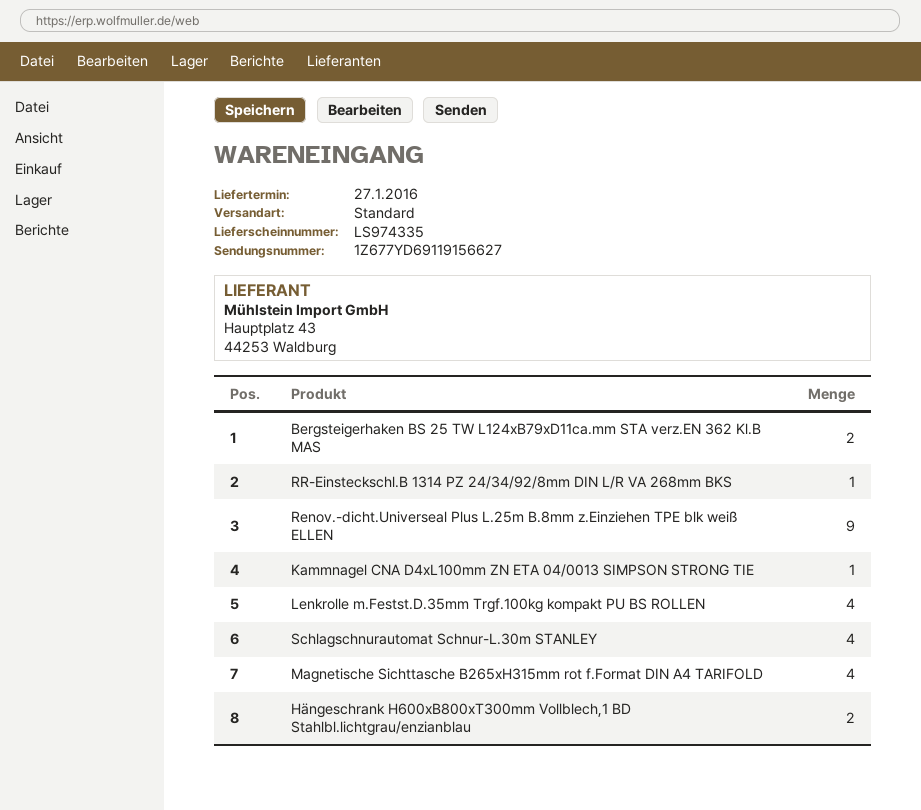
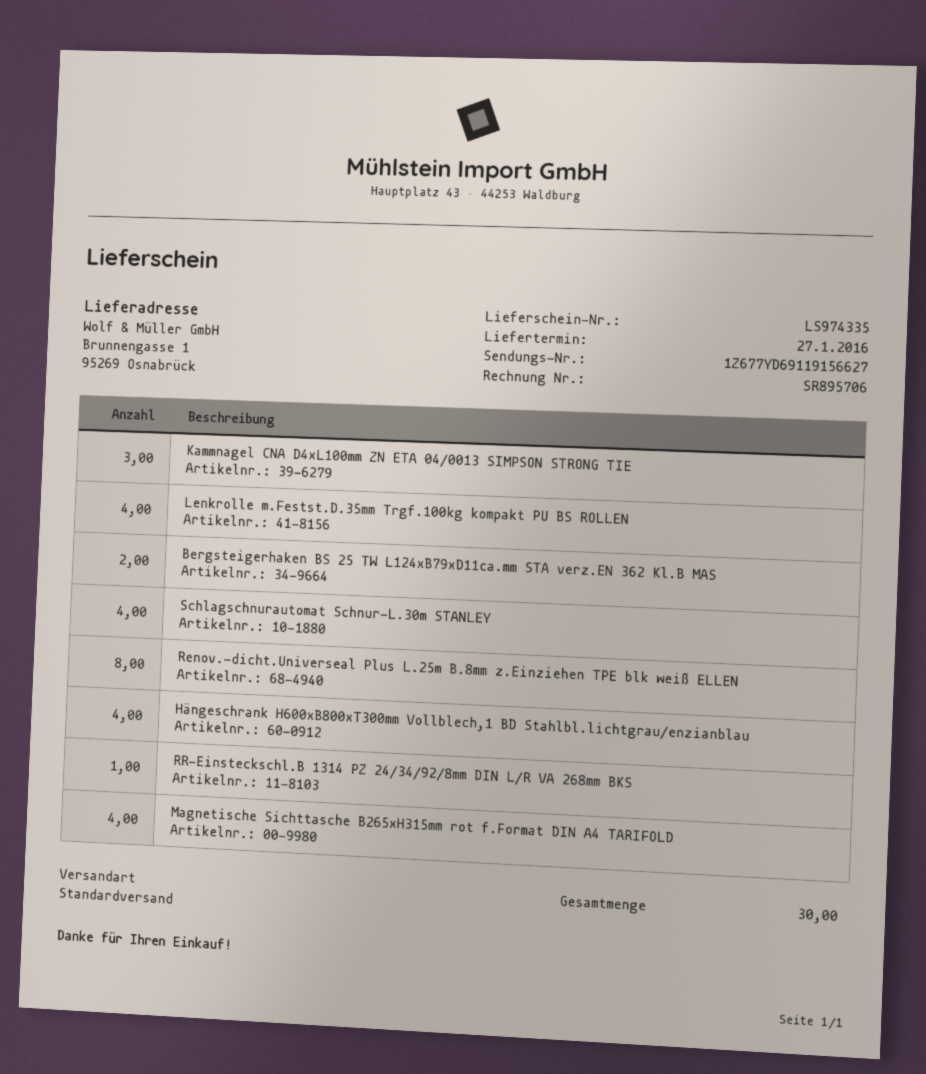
Renov.-dicht.Universeal Plus L.25m B.8mm z.Einziehen TPE blk weiß ELLEN: 9 -> 8
Kammnagel CNA D4xL100mm ZN ETA 04/0013 SIMPSON STRONG TIE: 1 -> 3
Hängeschrank H600xB800xT300mm Vollblech,1 BD Stahlbl.lichtgrau/enzianblau: 2 -> 4

